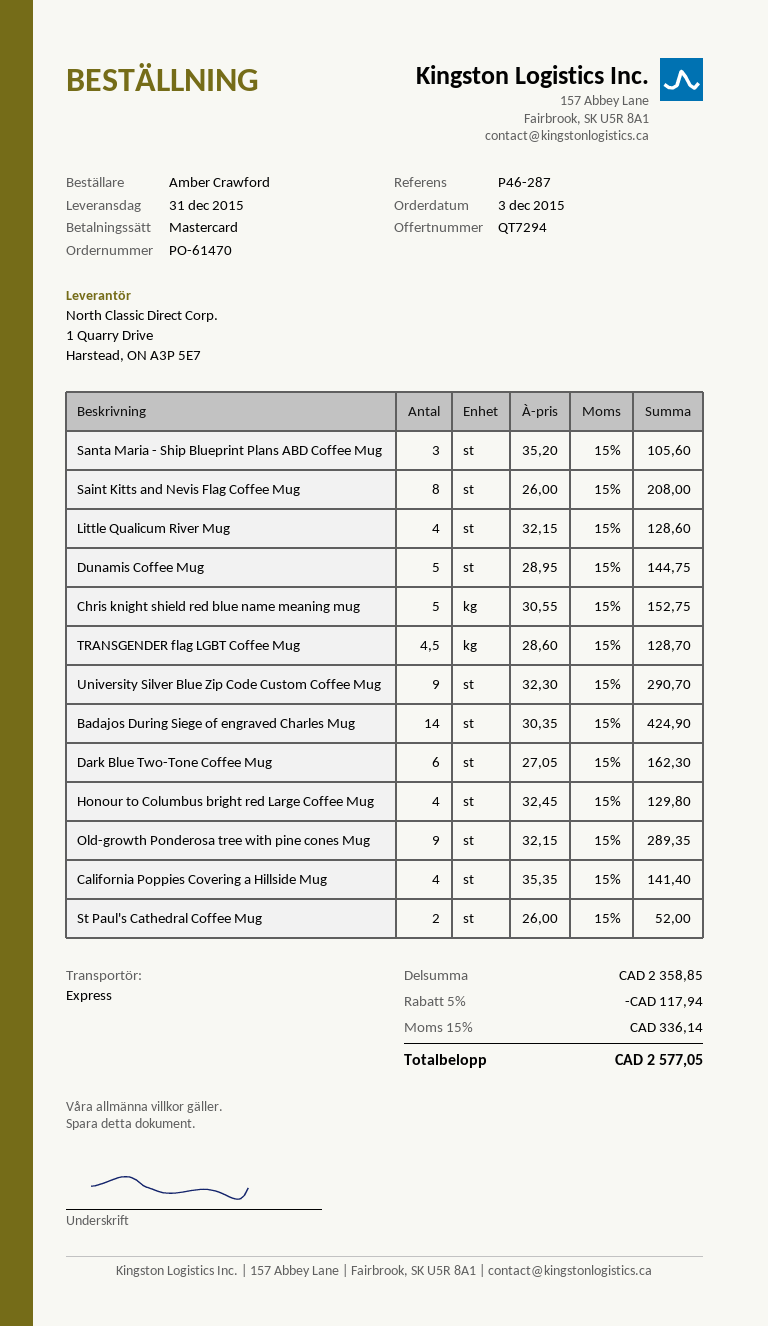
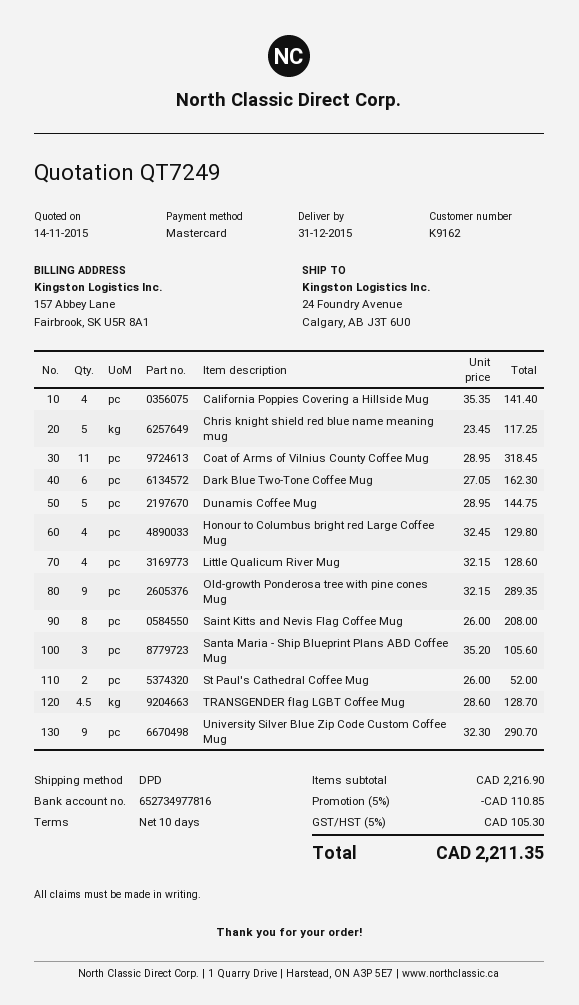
quote number: QT7294 -> QT7249
shipping method: express -> DPD
Chris knight shield red blue name meaning mug: 5 x 30.55 = 152.75 -> 5 x 23.45 = 117.25
Badajos During Siege of engraved Charles Mug: 14 x 30.35 = 424.90 -> none
Coat of Arms of Vilnius County Coffee Mug: none -> 11 x 28.95 = 318.45
subtotal: 2358.85 -> 2216.90
discount: 5% = 117.94 -> 5% = 110.85
tax: 15% = 336.14 -> 5% = 105.30
total: 2577.05 -> 2211.35

